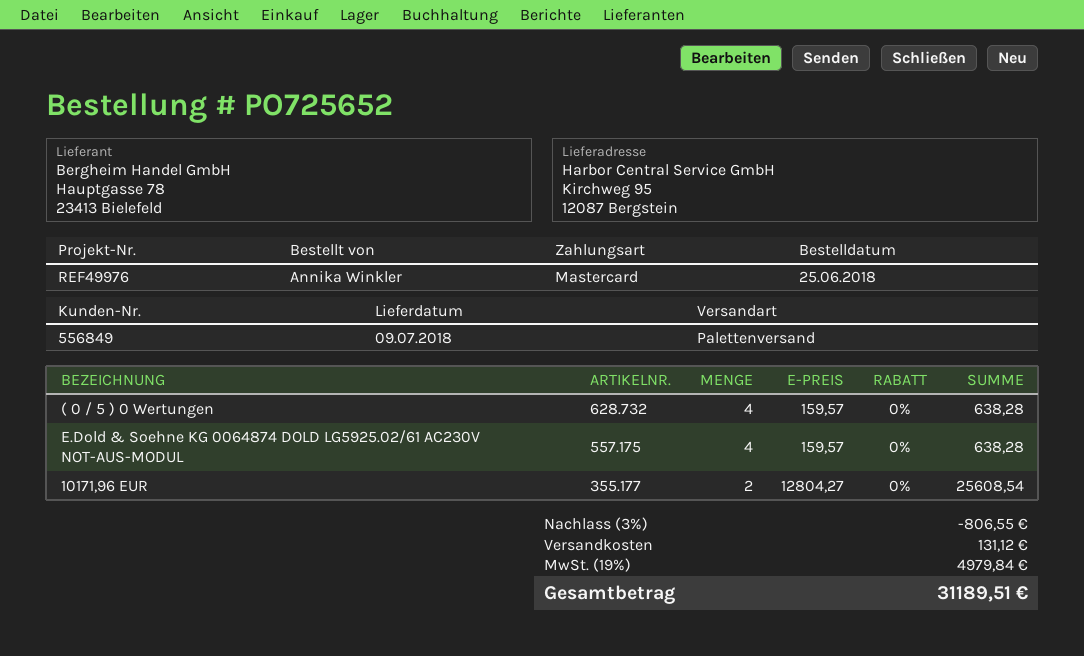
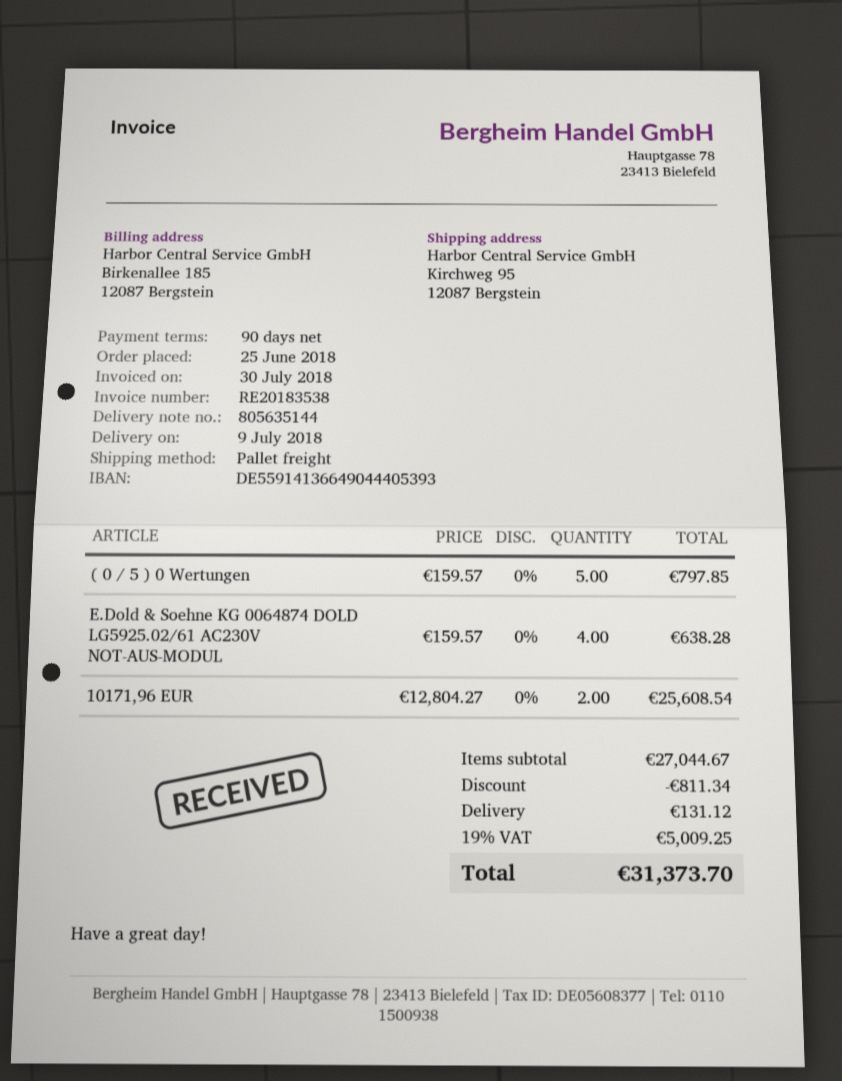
( 0 / 5 ) 0 Wertungen: 4 x 159.57 = 638.28 -> 5 x 159.57 = 797.85
discount: 806.55 -> 811.34
tax: 19% = 4979.84 -> 19% = 5009.25
total: 31189.51 -> 31373.70

